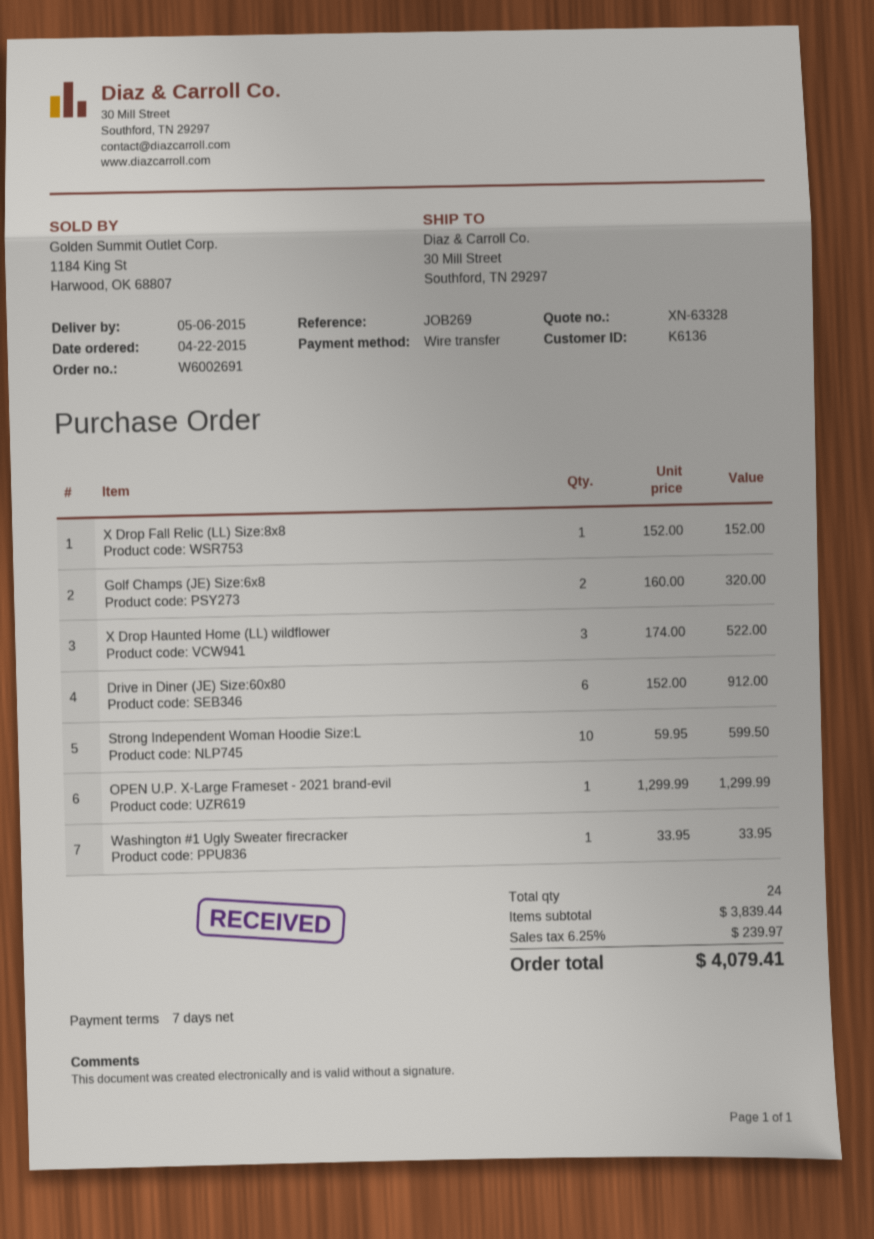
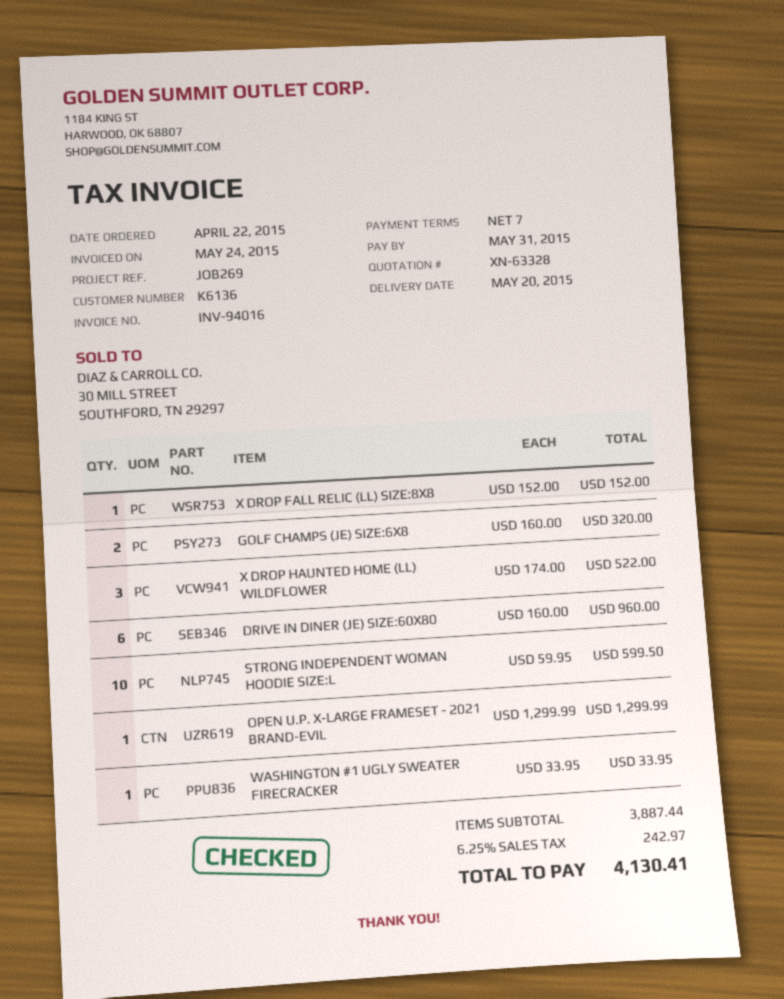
delivery date: 2015-05-06 -> 2015-05-20
Drive in Diner (JE) Size:60x80: 6 x 152.00 = 912.00 -> 6 x 160.00 = 960.00
subtotal: 3839.44 -> 3887.44
tax: 6.25% = 239.97 -> 6.25% = 242.97
total: 4079.41 -> 4130.41

